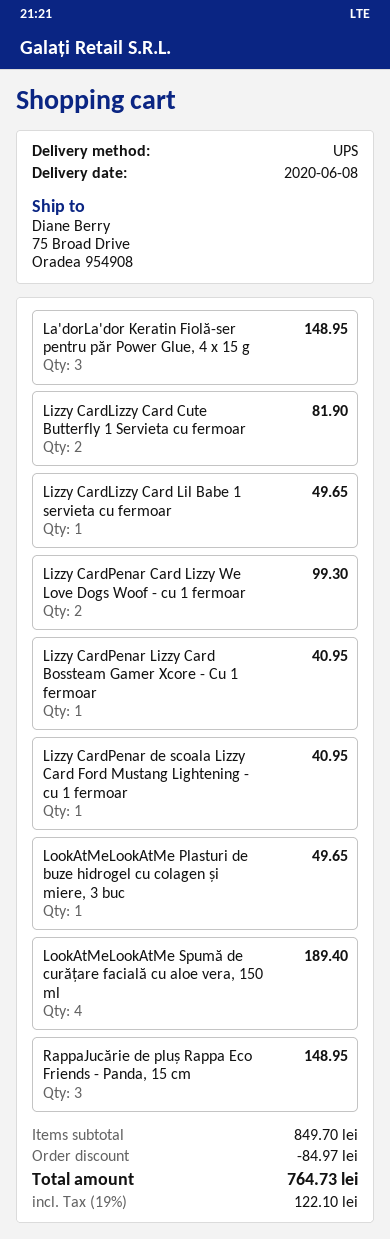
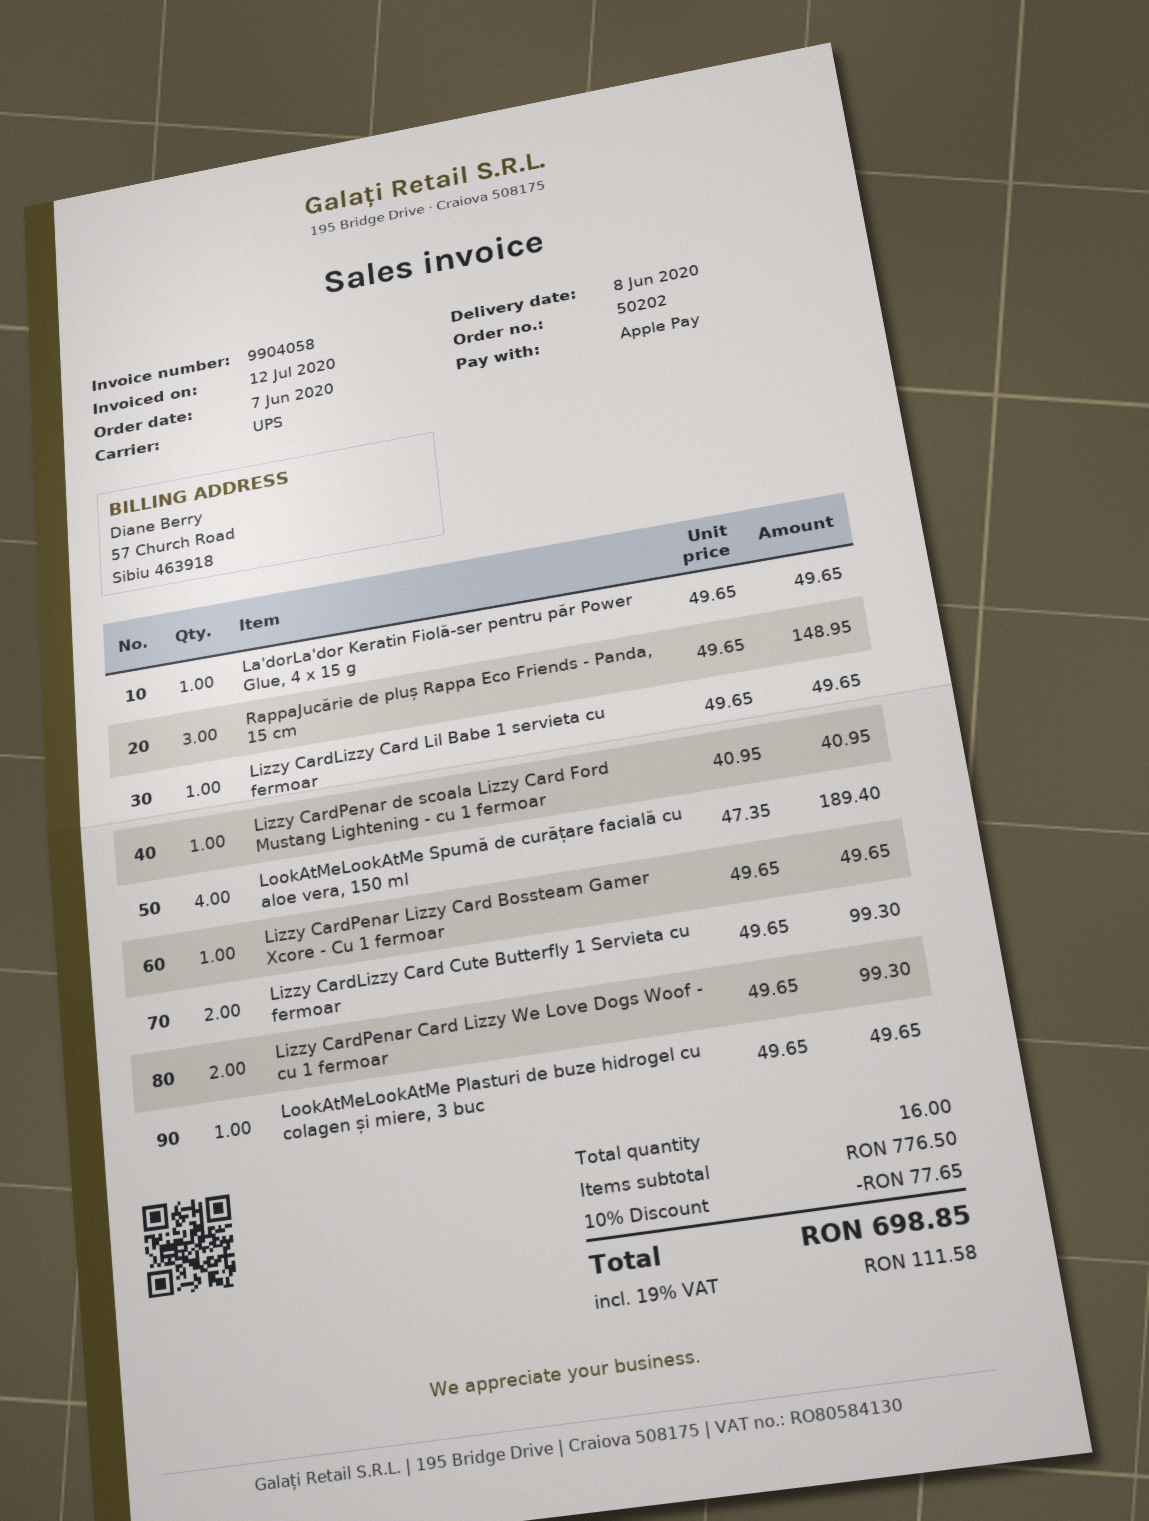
La'dorLa'dor Keratin Fiolă-ser pentru păr Power Glue, 4 x 15 g: 3 for 148.95 -> 1 for 49.65
Lizzy CardLizzy Card Cute Butterfly 1 Servieta cu fermoar: 2 for 81.90 -> 2 for 99.30
Lizzy CardPenar Lizzy Card Bossteam Gamer Xcore - Cu 1 fermoar: 1 for 40.95 -> 1 for 49.65
subtotal: 849.70 -> 776.50
discount: 84.97 -> 77.65
tax: 19% = 122.10 -> 19% = 111.58
total: 764.73 -> 698.85

